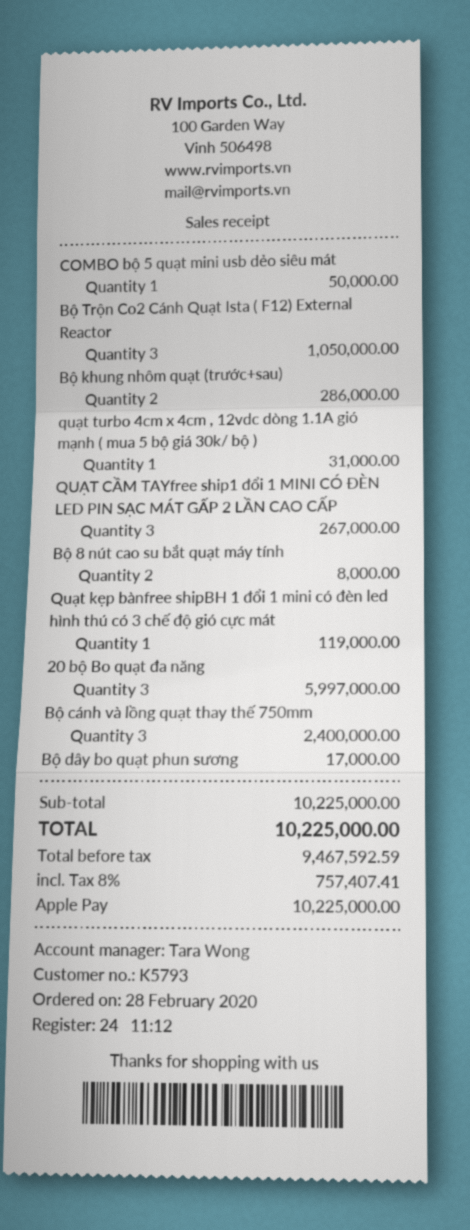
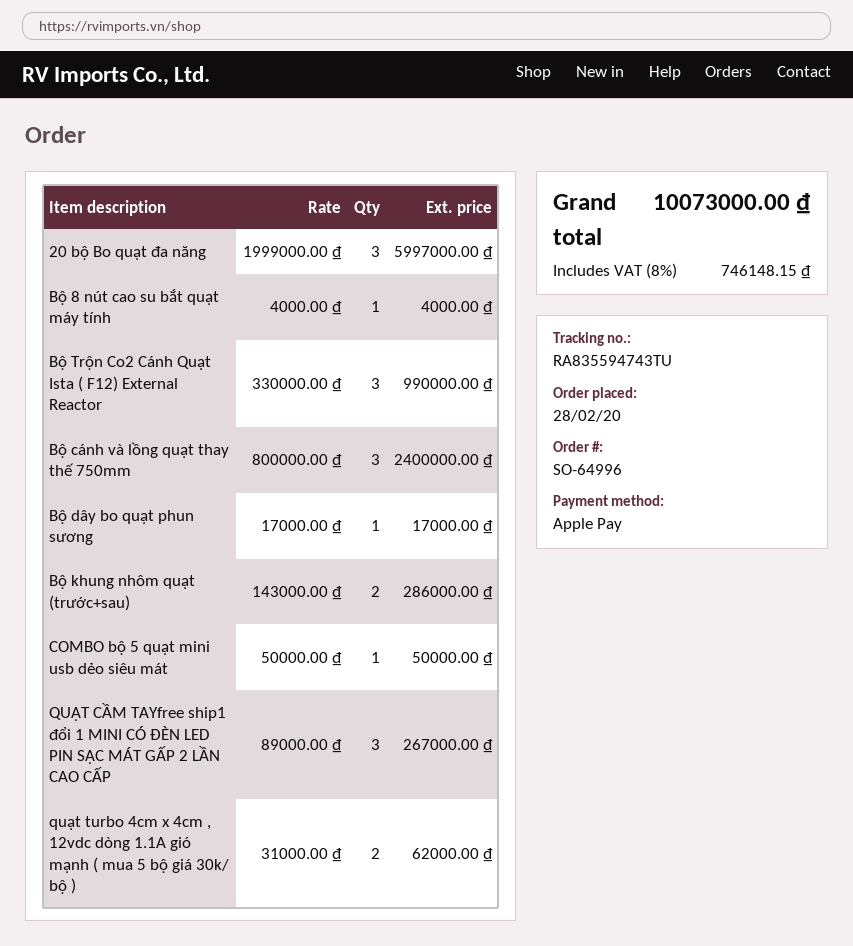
Bộ Trộn Co2 Cánh Quạt Ista ( F12) External Reactor: 3 for 1050000.00 -> 3 for 990000.00
quạt turbo 4cm x 4cm , 12vdc dòng 1.1A gió mạnh ( mua 5 bộ giá 30k/ bộ ): 1 for 31000.00 -> 2 for 62000.00
Bộ 8 nút cao su bắt quạt máy tính: 2 for 8000.00 -> 1 for 4000.00
Quạt kẹp bànfree shipBH 1 đổi 1 mini có đèn led hình thú có 3 chế độ gió cực mát: 1 for 119000.00 -> none
tax: 8% = 757407.41 -> 8% = 746148.15
total: 10225000.00 -> 10073000.00

